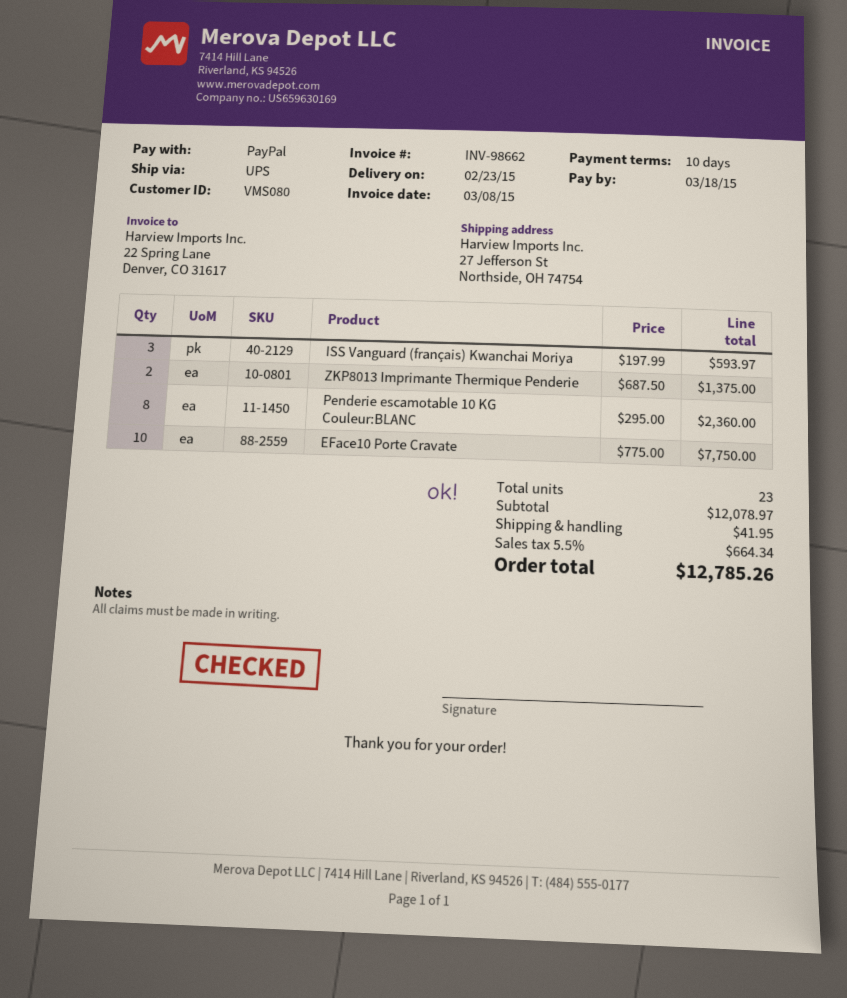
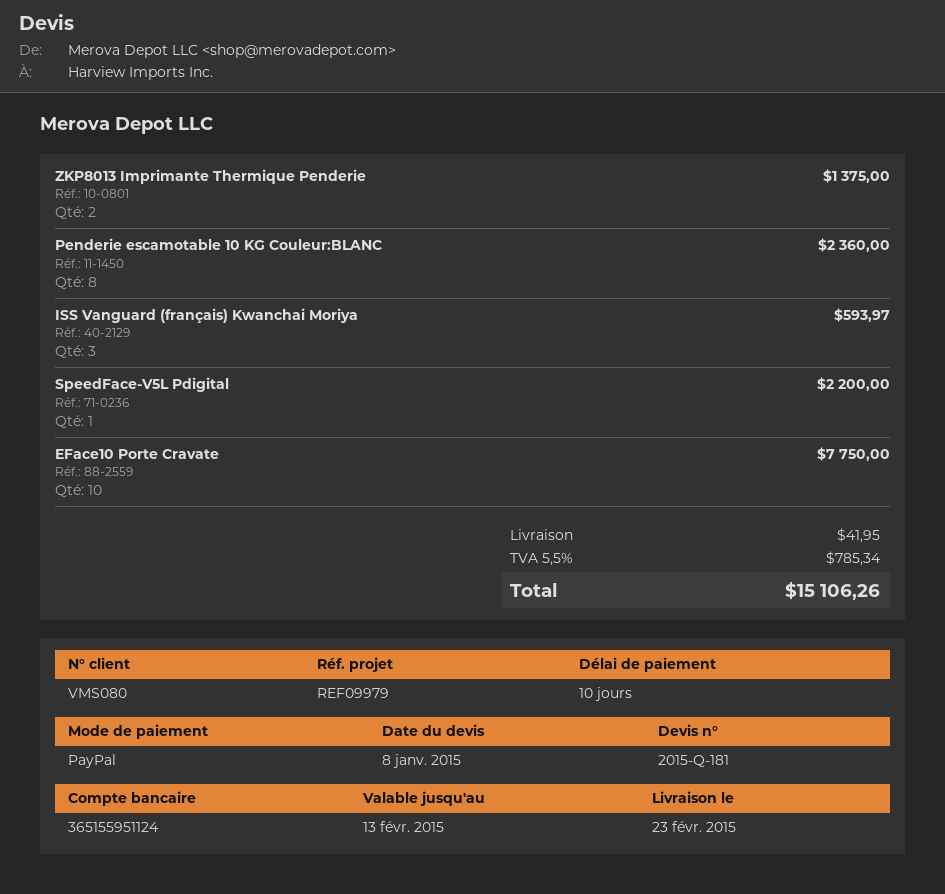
SpeedFace-V5L Pdigital: none -> 1 for 2200.00
tax: 5.5% = 664.34 -> 5.5% = 785.34
total: 12785.26 -> 15106.26

